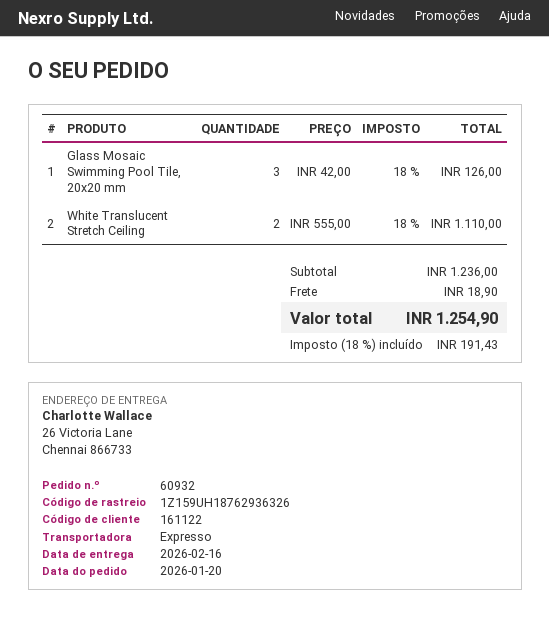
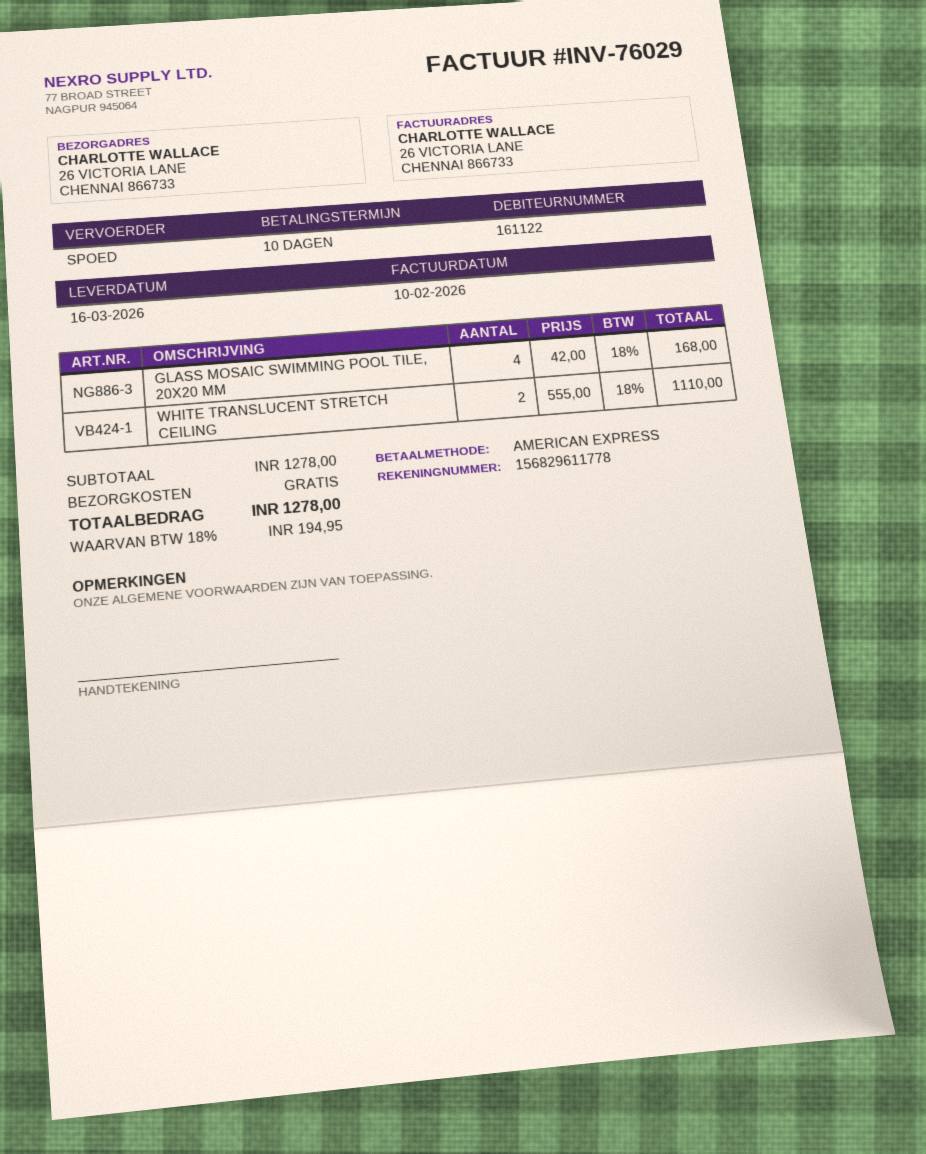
delivery date: 2026-02-16 -> 2026-03-16
Glass Mosaic Swimming Pool Tile, 20x20 mm: 3 x 42.00 = 126.00 -> 4 x 42.00 = 168.00
subtotal: 1236.00 -> 1278.00
shipping: 18.90 -> 0.00
tax: 18% = 191.43 -> 18% = 194.95
total: 1254.90 -> 1278.00

